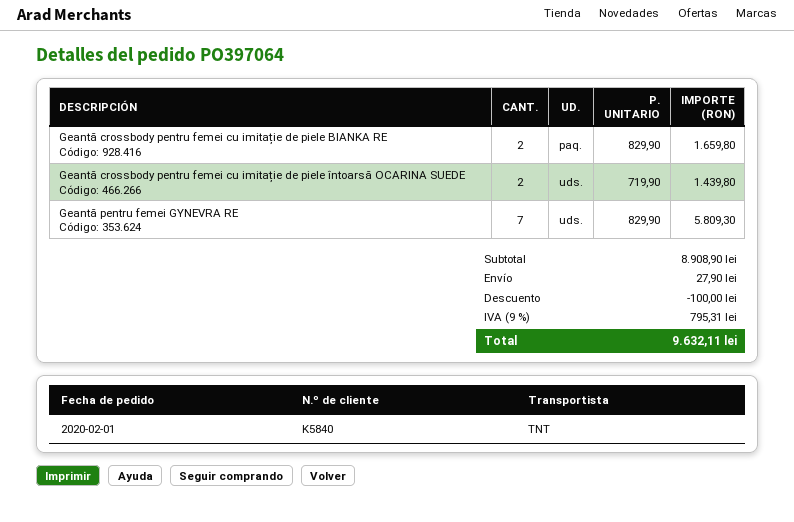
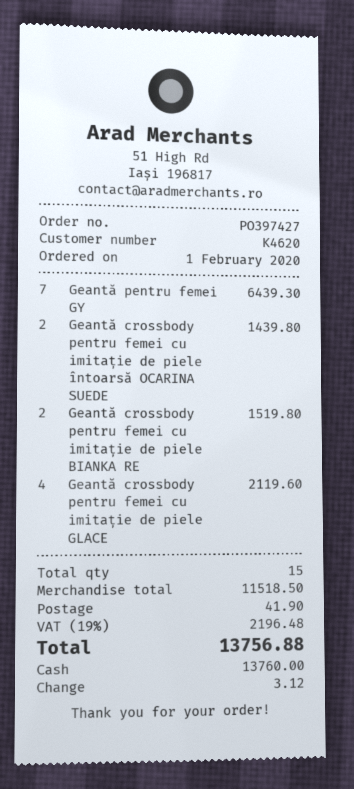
order number: PO397064 -> PO397427
customer number: K5840 -> K4620
Geantă crossbody pentru femei cu imitație de piele BIANKA RE: 2 for 1659.80 -> 2 for 1519.80
Geantă pentru femei GYNEVRA RE: 7 for 5809.30 -> 7 for 6439.30
Geantă crossbody pentru femei cu imitație de piele GLACE: none -> 4 for 2119.60
subtotal: 8908.90 -> 11518.50
discount: 100.00 -> none
shipping: 27.90 -> 41.90
tax: 9% = 795.31 -> 19% = 2196.48
total: 9632.11 -> 13756.88

